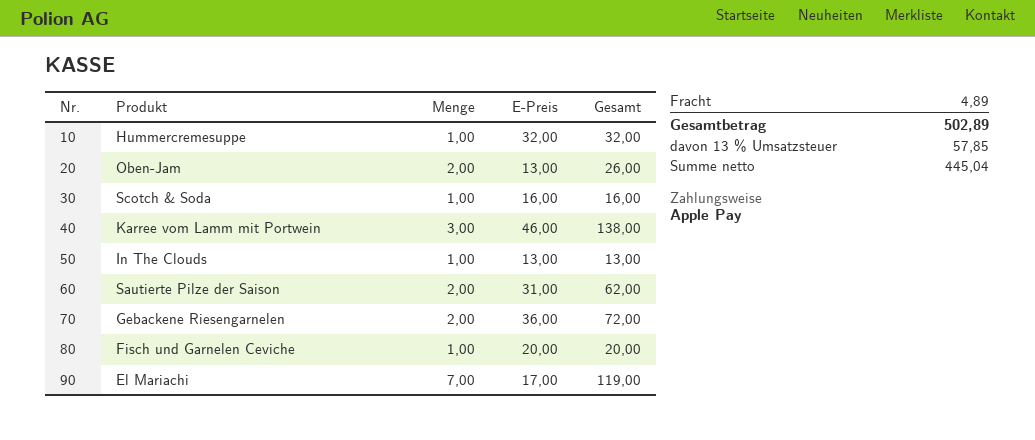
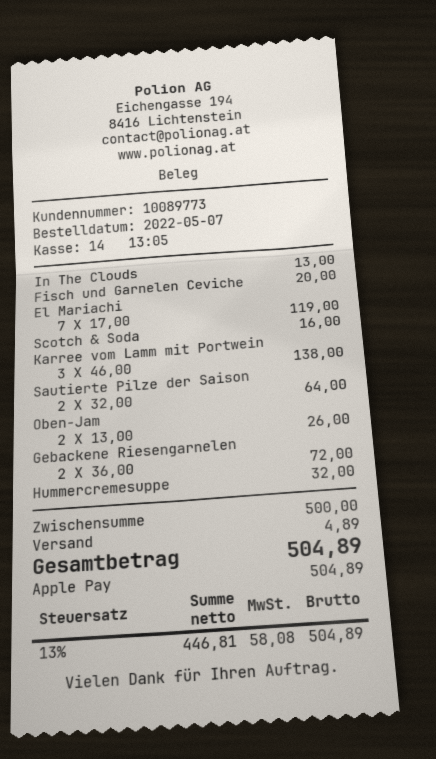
Sautierte Pilze der Saison: 2 x 31.00 = 62.00 -> 2 x 32.00 = 64.00
net: 445.04 -> 446.81
tax: 13% = 57.85 -> 13% = 58.08
total: 502.89 -> 504.89

